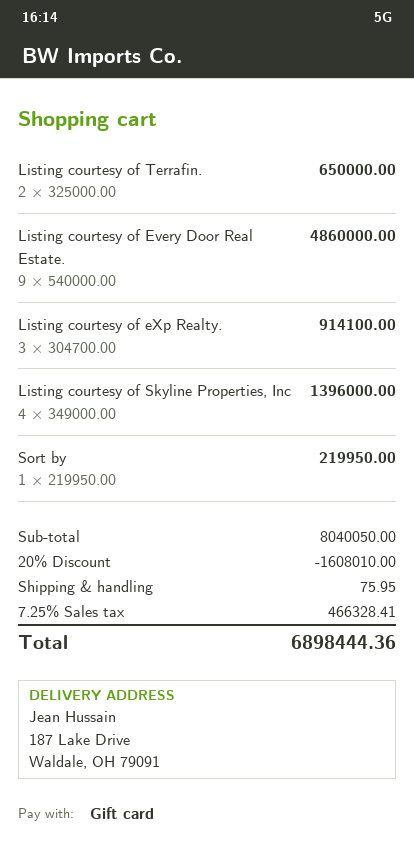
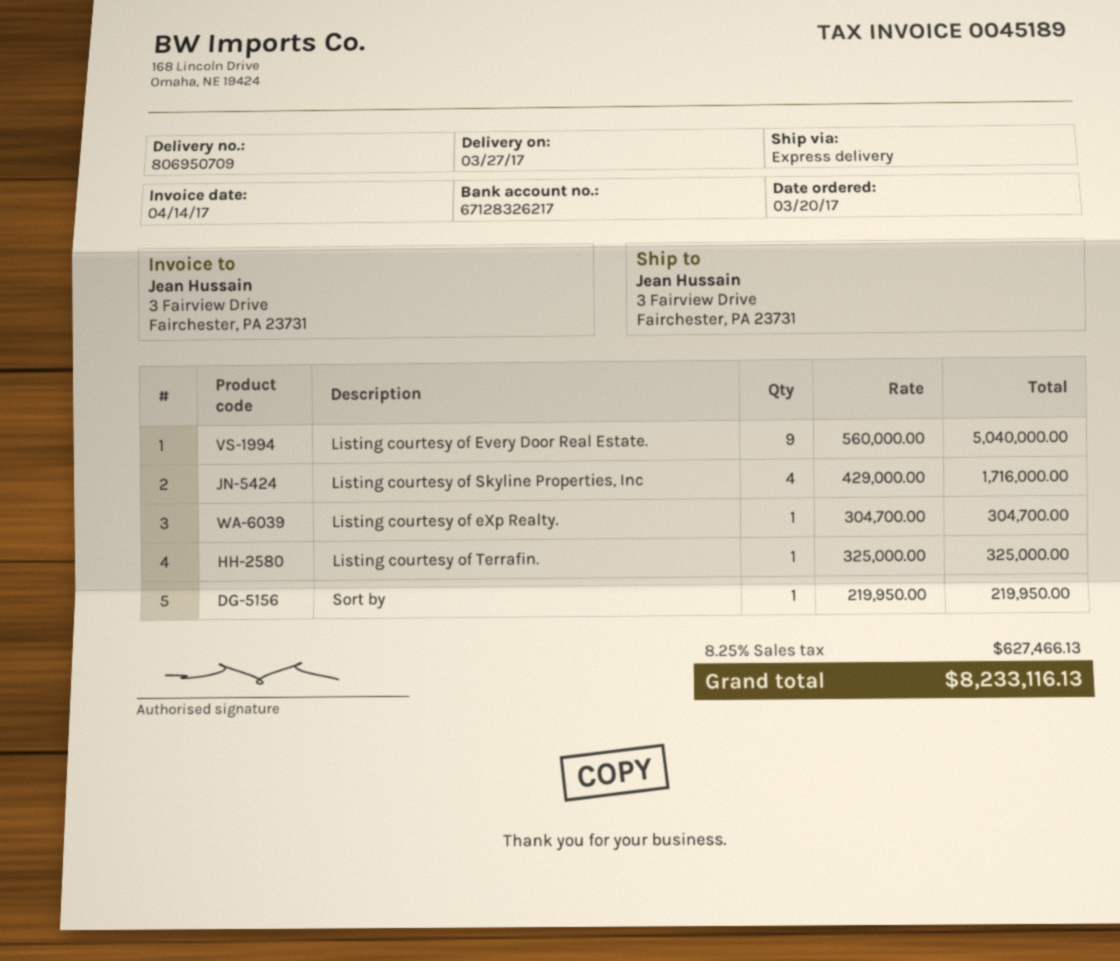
ship to: 187 Lake Drive, Waldale, OH 79091 -> 3 Fairview Drive, Fairchester, PA 23731
Listing courtesy of Terrafin.: 2 x 325000.00 = 650000.00 -> 1 x 325000.00 = 325000.00
Listing courtesy of Every Door Real Estate.: 9 x 540000.00 = 4860000.00 -> 9 x 560000.00 = 5040000.00
Listing courtesy of eXp Realty.: 3 x 304700.00 = 914100.00 -> 1 x 304700.00 = 304700.00
Listing courtesy of Skyline Properties, Inc: 4 x 349000.00 = 1396000.00 -> 4 x 429000.00 = 1716000.00
discount: 20% = 1608010.00 -> none
shipping: 75.95 -> none
tax: 7.25% = 466328.41 -> 8.25% = 627466.13
total: 6898444.36 -> 8233116.13

